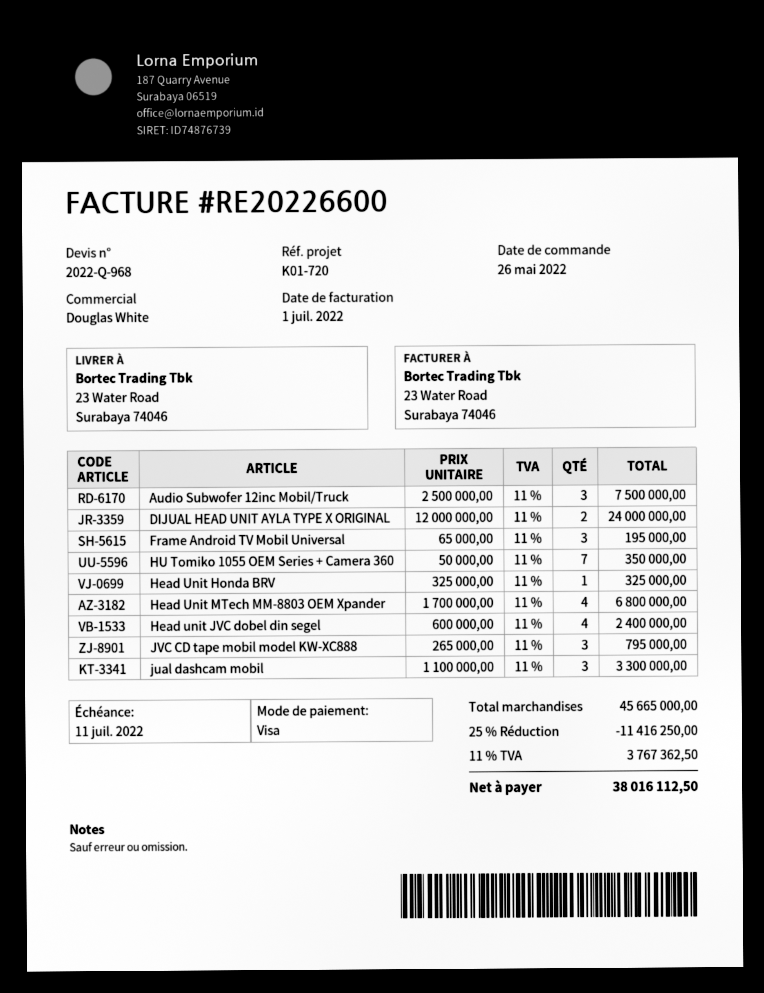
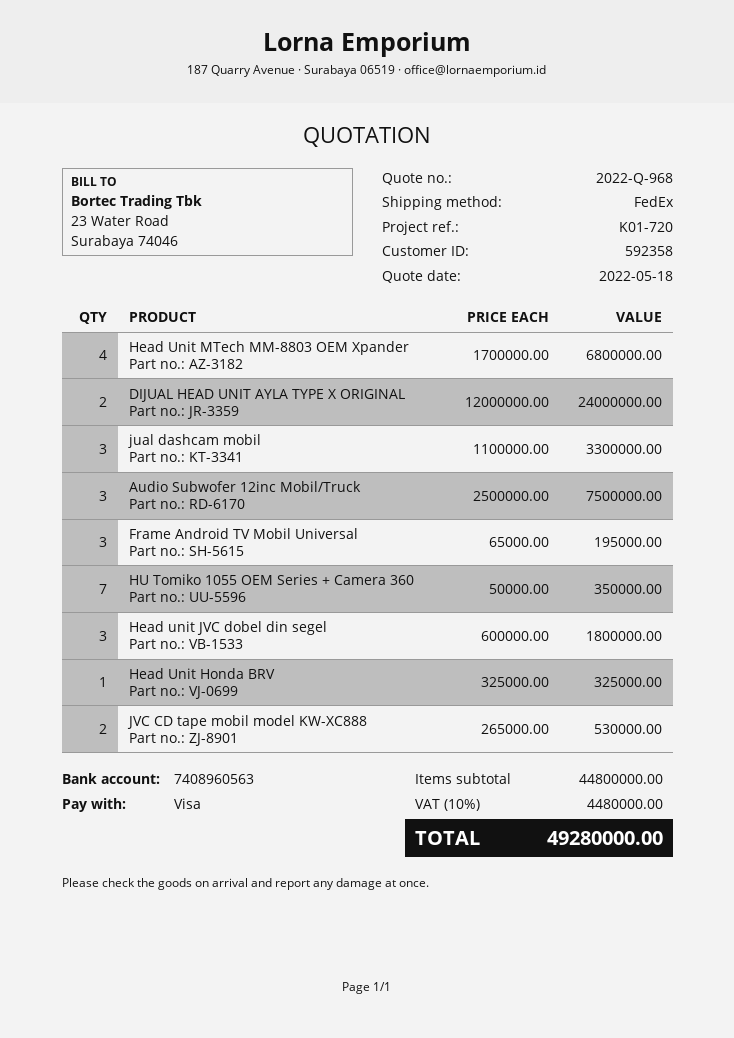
Head unit JVC dobel din segel: 4 x 600000.00 = 2400000.00 -> 3 x 600000.00 = 1800000.00
JVC CD tape mobil model KW-XC888: 3 x 265000.00 = 795000.00 -> 2 x 265000.00 = 530000.00
subtotal: 45665000.00 -> 44800000.00
discount: 25% = 11416250.00 -> none
tax: 11% = 3767362.50 -> 10% = 4480000.00
total: 38016112.50 -> 49280000.00

